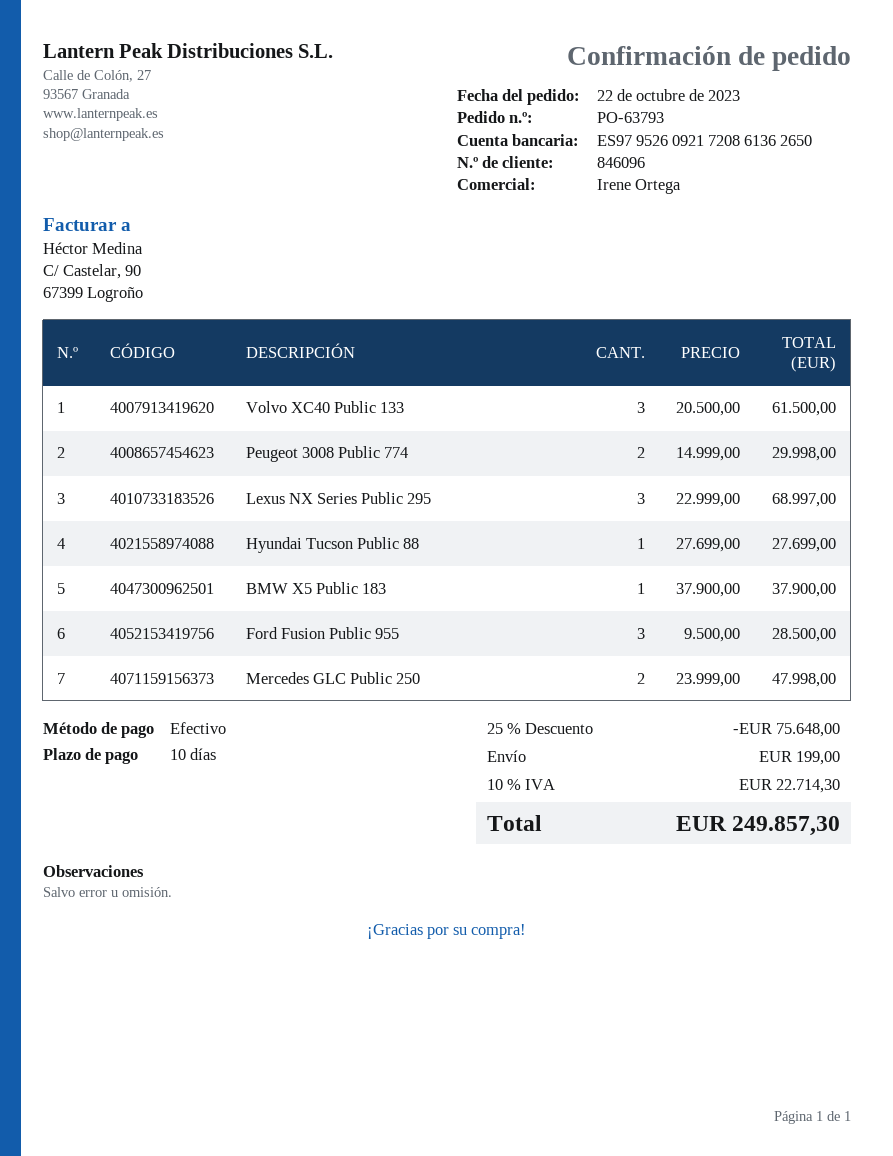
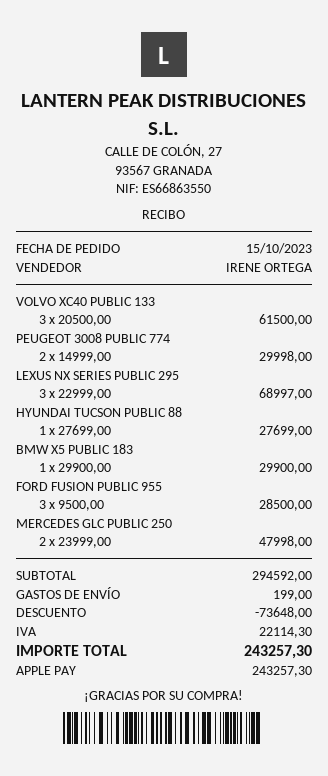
order date: 2023-10-22 -> 2023-10-15
payment method: cash -> Apple Pay
BMW X5 Public 183: 1 x 37900.00 = 37900.00 -> 1 x 29900.00 = 29900.00
discount: 75648.00 -> 73648.00
tax: 22714.30 -> 22114.30
total: 249857.30 -> 243257.30

